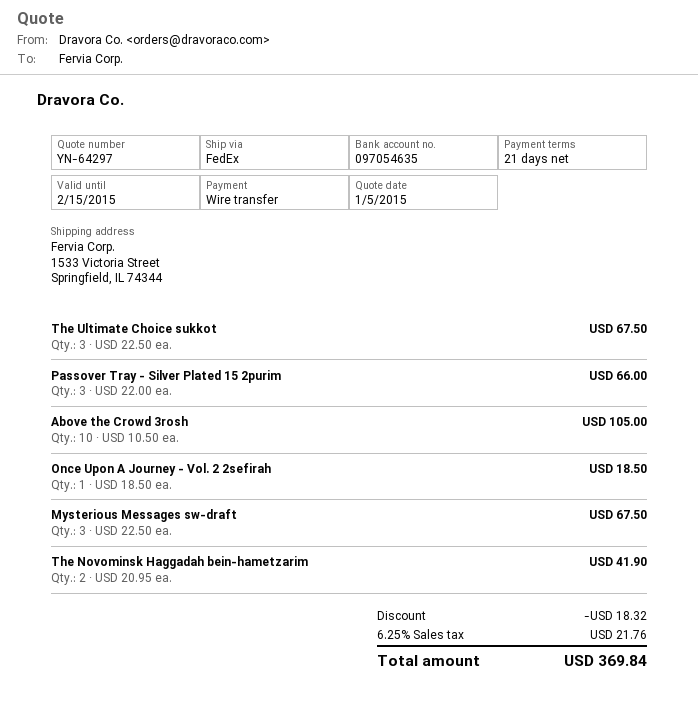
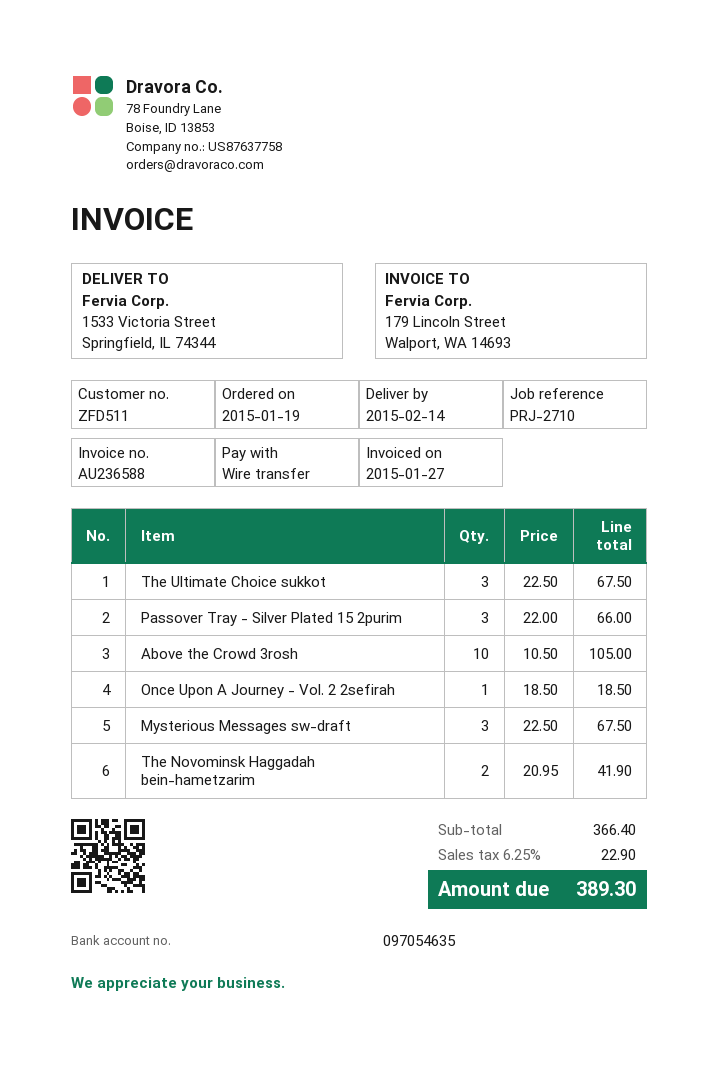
discount: 18.32 -> none
tax: 6.25% = 21.76 -> 6.25% = 22.90
total: 369.84 -> 389.30

